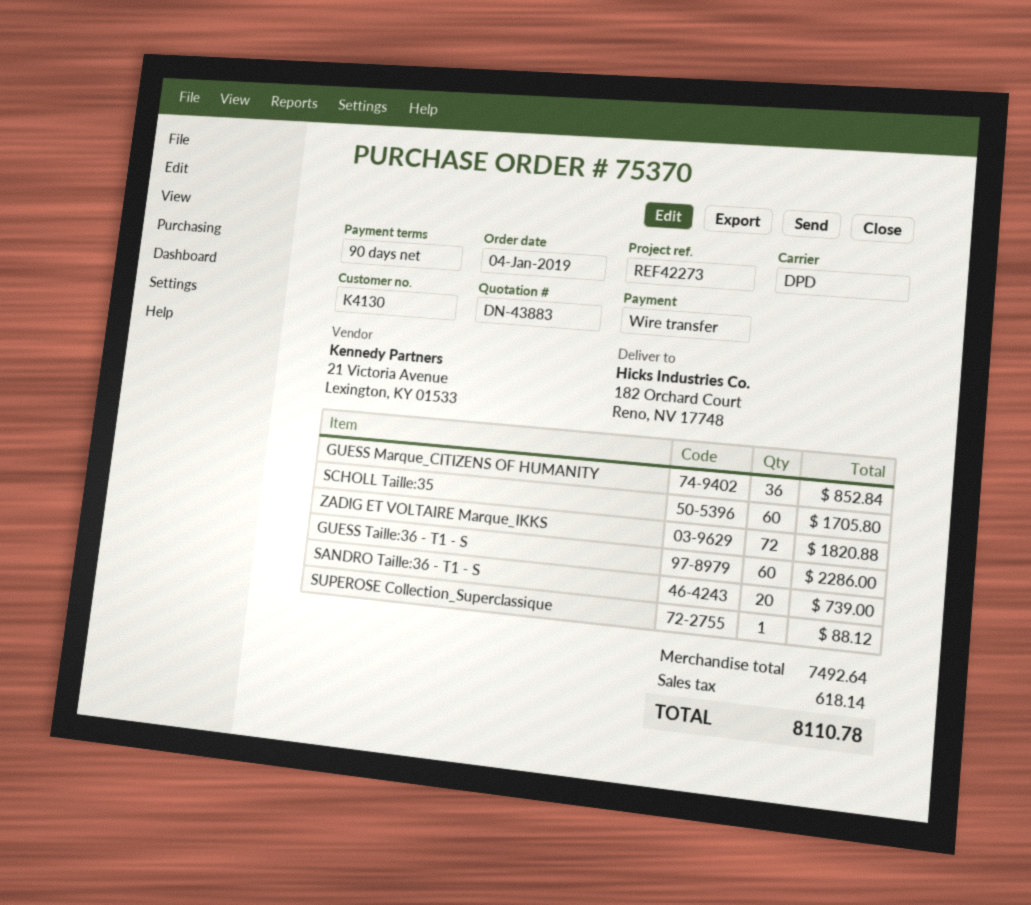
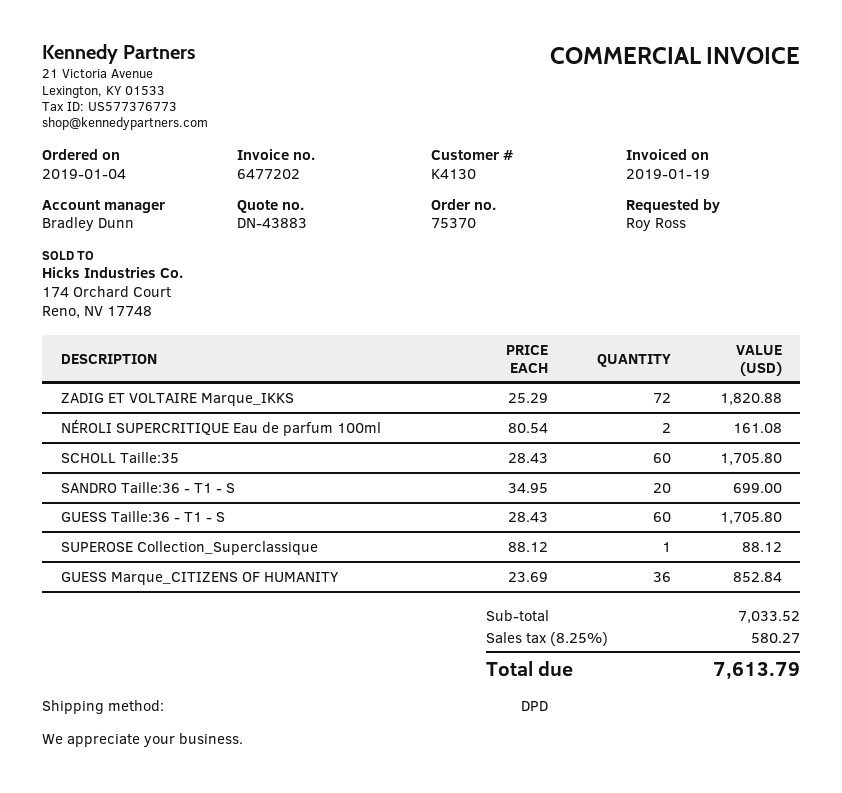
GUESS Taille:36 - T1 - S: 60 for 2286.00 -> 60 for 1705.80
SANDRO Taille:36 - T1 - S: 20 for 739.00 -> 20 for 699.00
NÉROLI SUPERCRITIQUE Eau de parfum 100ml: none -> 2 for 161.08
subtotal: 7492.64 -> 7033.52
tax: 618.14 -> 580.27
total: 8110.78 -> 7613.79

